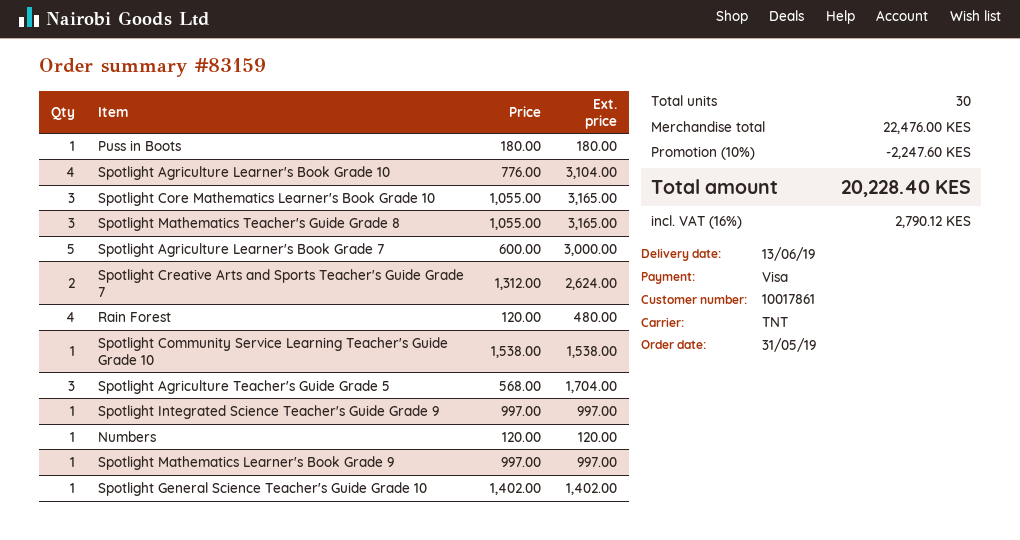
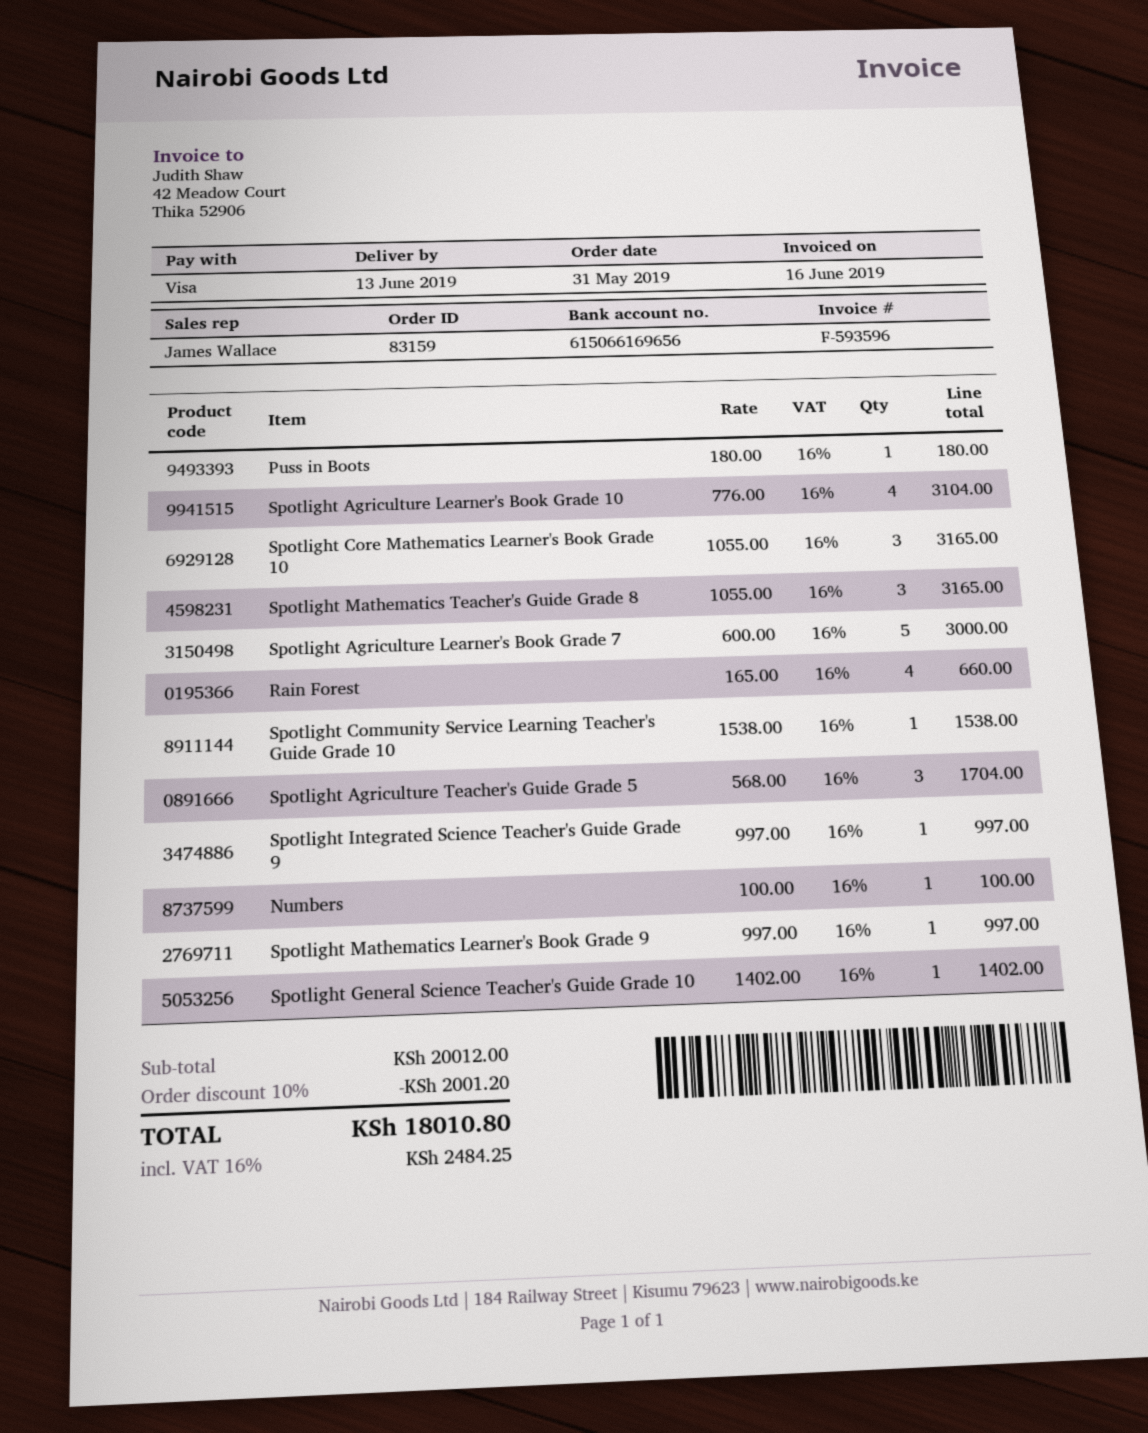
Spotlight Creative Arts and Sports Teacher's Guide Grade 7: 2 x 1312.00 = 2624.00 -> none
Rain Forest: 4 x 120.00 = 480.00 -> 4 x 165.00 = 660.00
Numbers: 1 x 120.00 = 120.00 -> 1 x 100.00 = 100.00
subtotal: 22476.00 -> 20012.00
discount: 10% = 2247.60 -> 10% = 2001.20
tax: 16% = 2790.12 -> 16% = 2484.25
total: 20228.40 -> 18010.80

